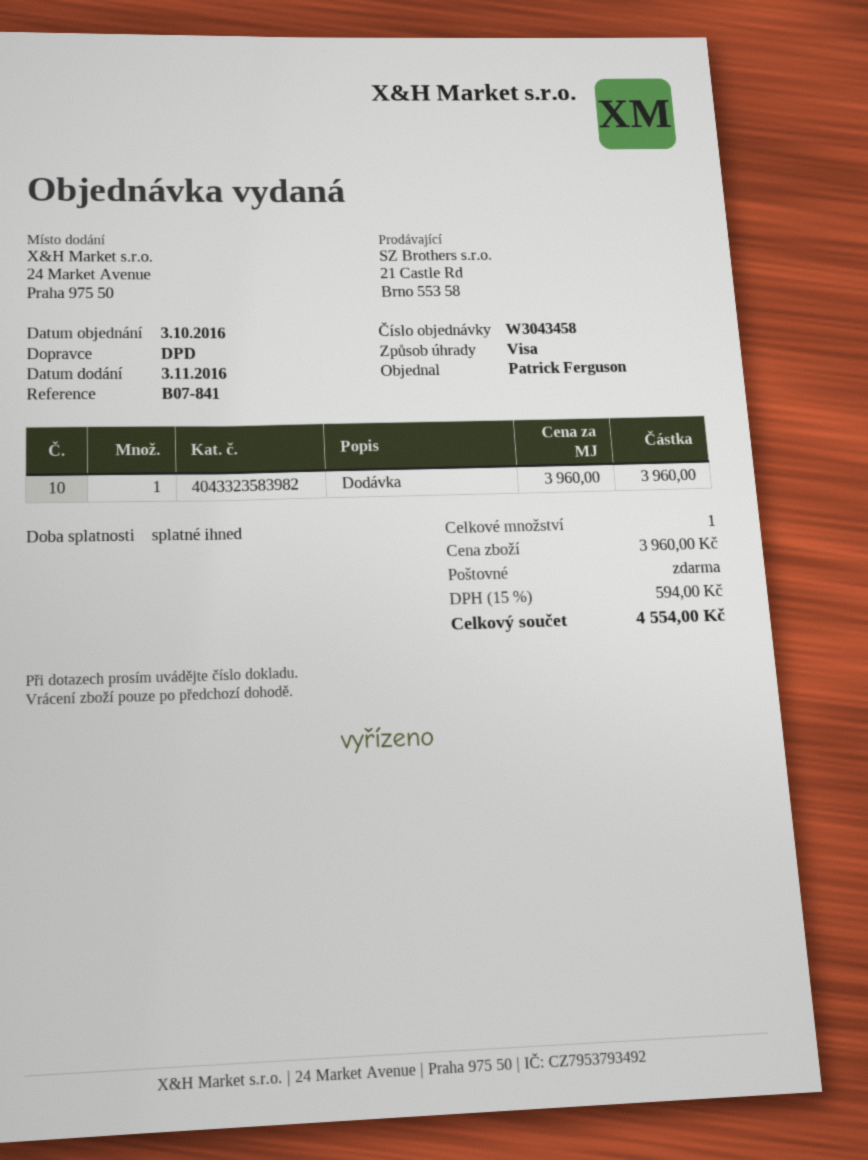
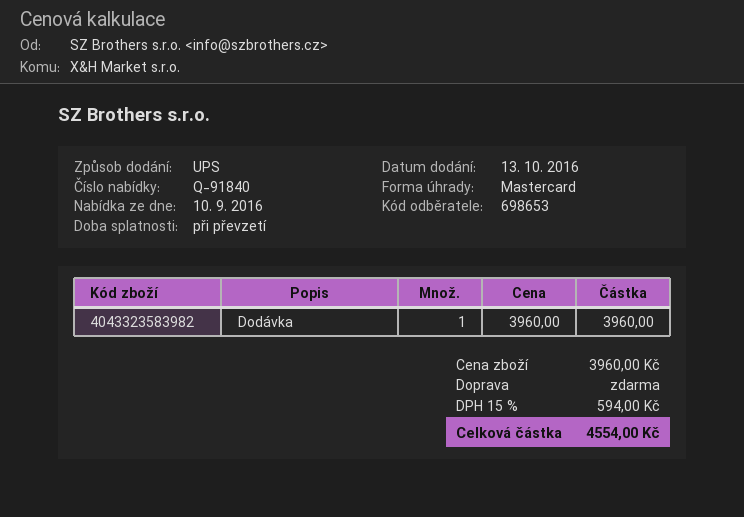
delivery date: 2016-11-03 -> 2016-10-13
payment method: Visa -> Mastercard
shipping method: DPD -> UPS

